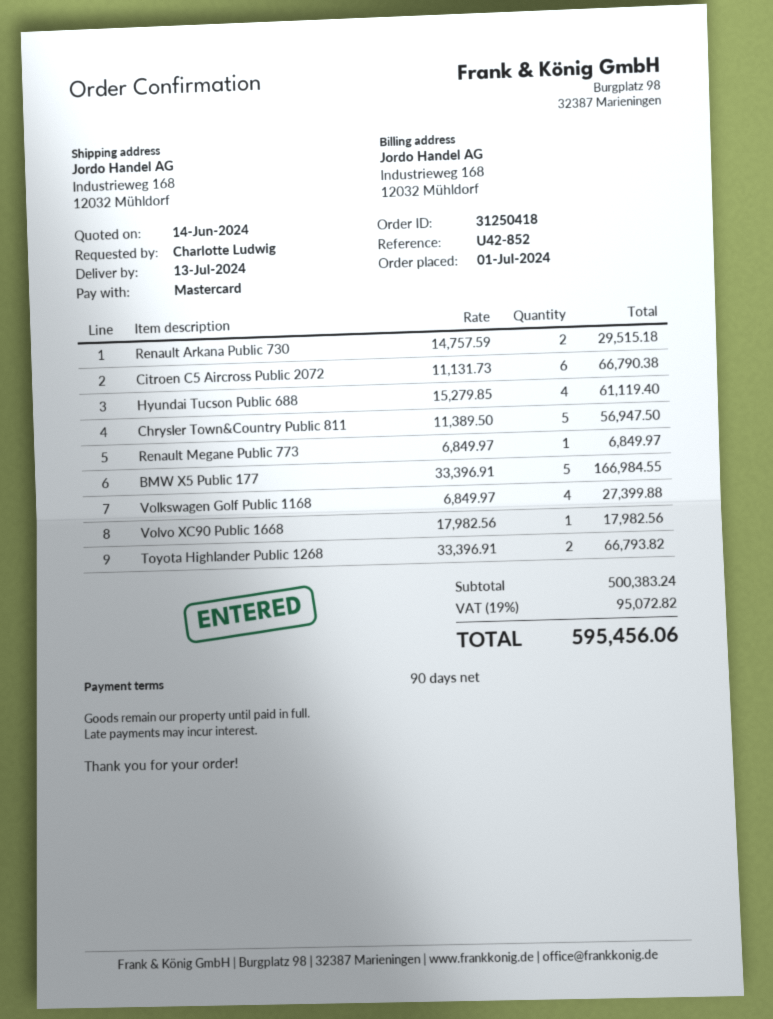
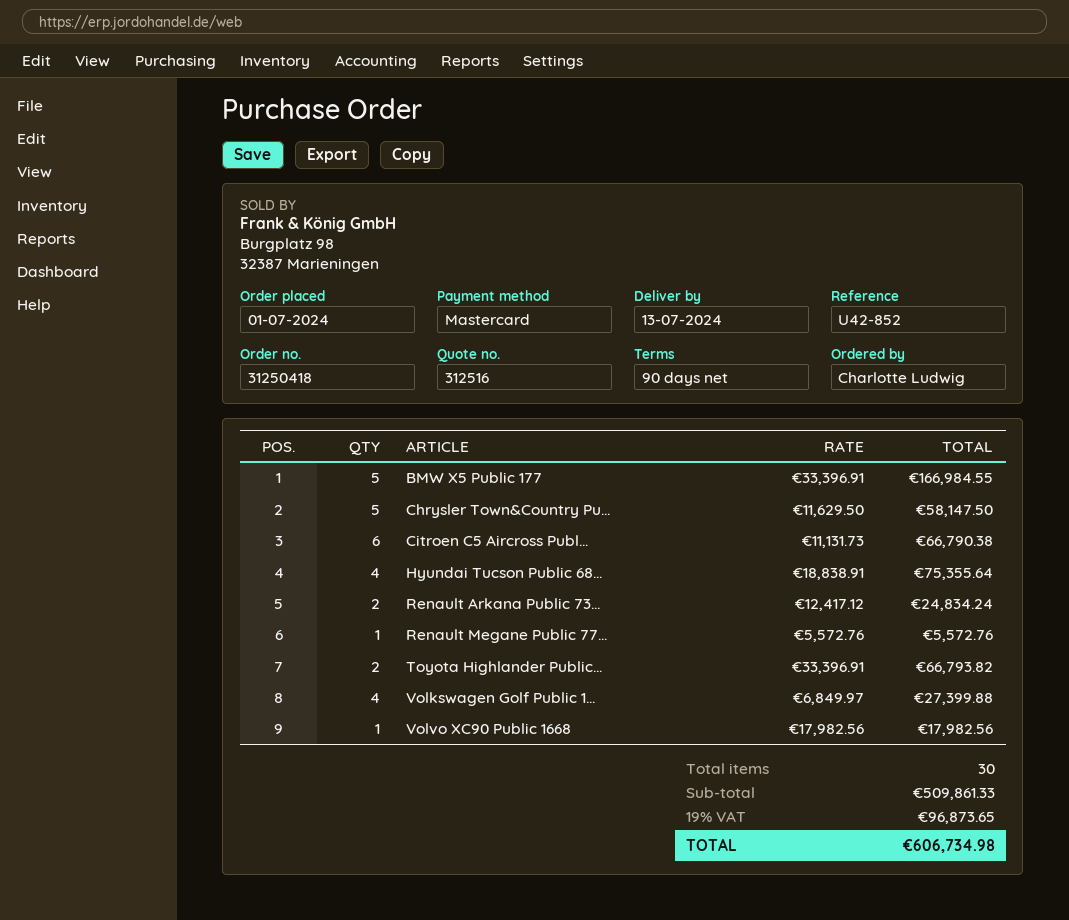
Renault Arkana Public 730: 2 x 14757.59 = 29515.18 -> 2 x 12417.12 = 24834.24
Hyundai Tucson Public 688: 4 x 15279.85 = 61119.40 -> 4 x 18838.91 = 75355.64
Chrysler Town&Country Public 811: 5 x 11389.50 = 56947.50 -> 5 x 11629.50 = 58147.50
Renault Megane Public 773: 1 x 6849.97 = 6849.97 -> 1 x 5572.76 = 5572.76
subtotal: 500383.24 -> 509861.33
tax: 19% = 95072.82 -> 19% = 96873.65
total: 595456.06 -> 606734.98

